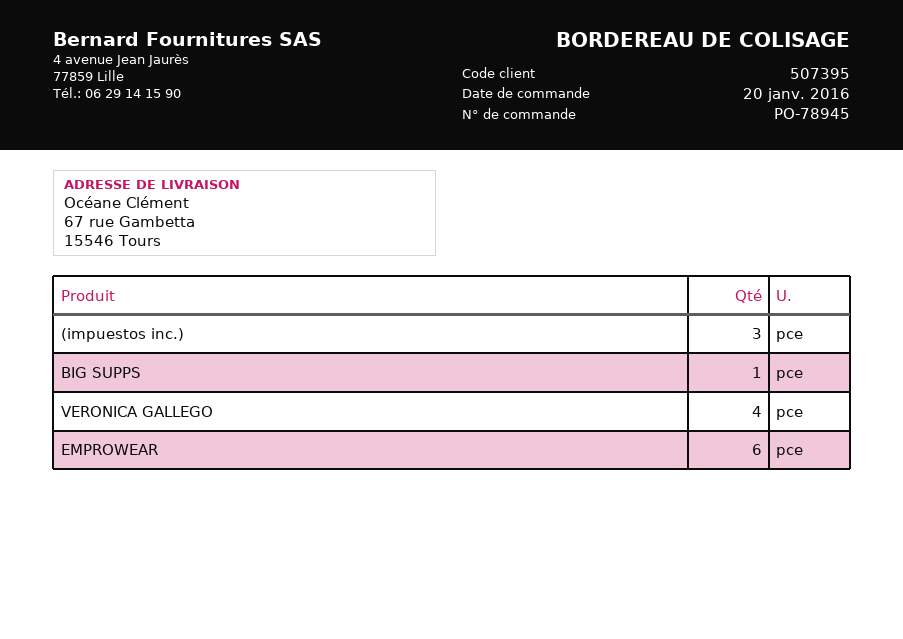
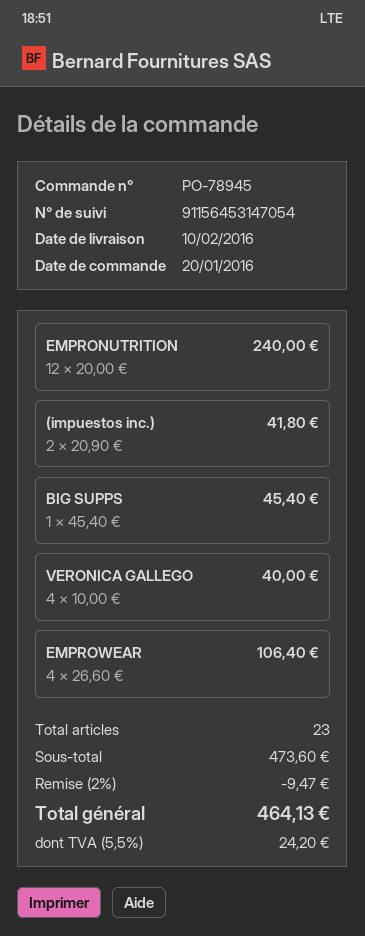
(impuestos inc.): 3 -> 2
EMPROWEAR: 6 -> 4
EMPRONUTRITION: none -> 12

